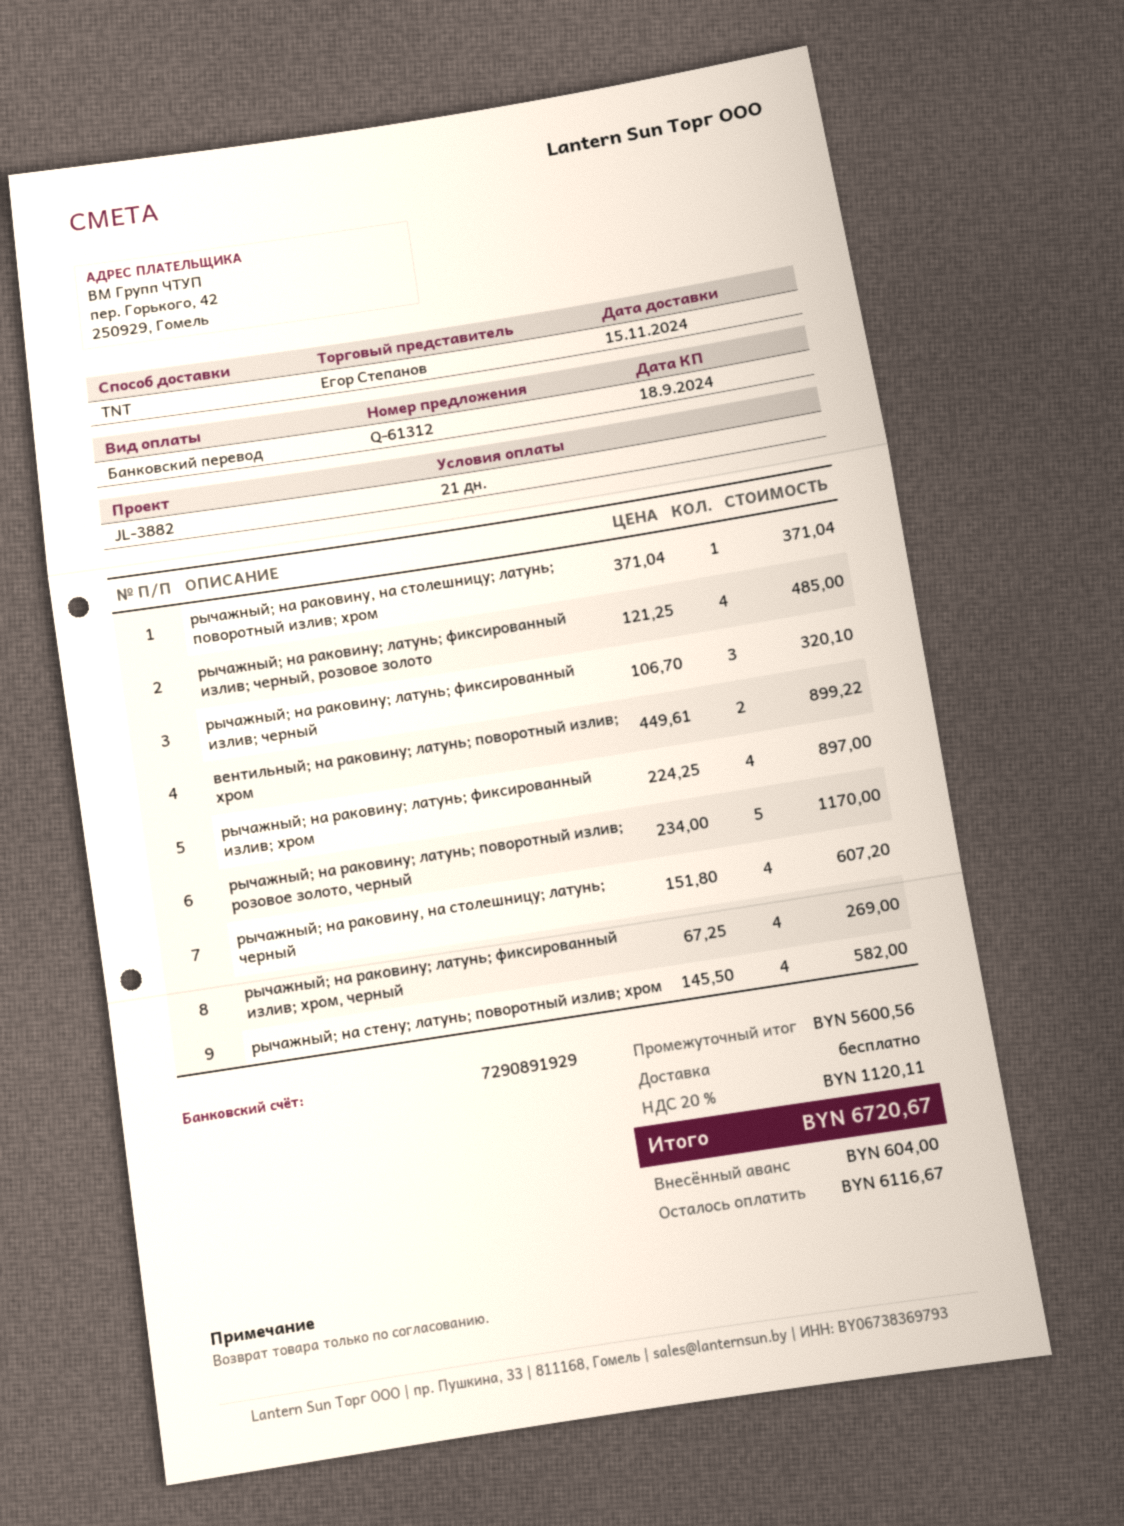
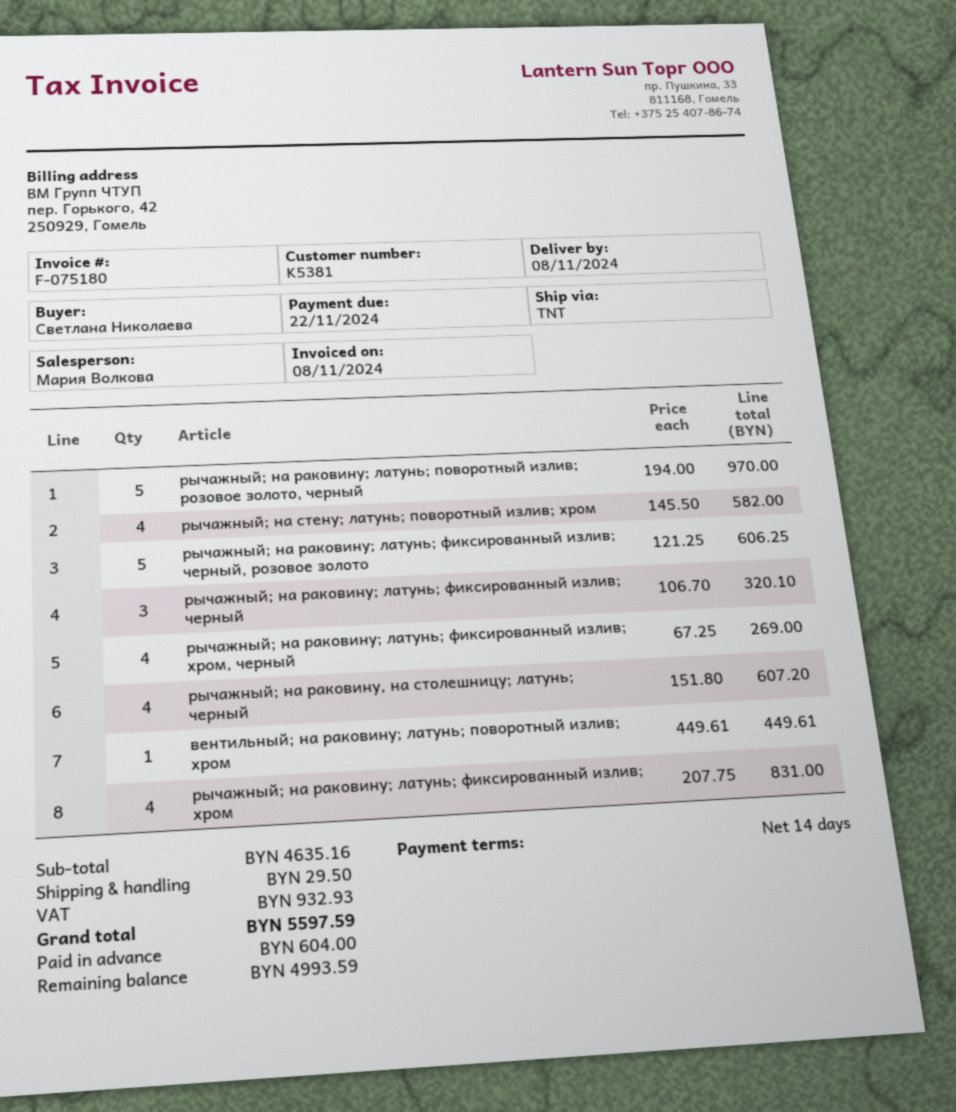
delivery date: 2024-11-15 -> 2024-11-08
payment terms: 21 days -> 14 days
sales rep: Егор Степанов -> Мария Волкова
рычажный; на раковину, на столешницу; латунь; поворотный излив; хром: 1 x 371.04 = 371.04 -> none
рычажный; на раковину; латунь; фиксированный излив; черный, розовое золото: 4 x 121.25 = 485.00 -> 5 x 121.25 = 606.25
вентильный; на раковину; латунь; поворотный излив; хром: 2 x 449.61 = 899.22 -> 1 x 449.61 = 449.61
рычажный; на раковину; латунь; фиксированный излив; хром: 4 x 224.25 = 897.00 -> 4 x 207.75 = 831.00
рычажный; на раковину; латунь; поворотный излив; розовое золото, черный: 5 x 234.00 = 1170.00 -> 5 x 194.00 = 970.00
subtotal: 5600.56 -> 4635.16
shipping: 0.00 -> 29.50
tax: 1120.11 -> 932.93
total: 6720.67 -> 5597.59
balance: 6116.67 -> 4993.59

